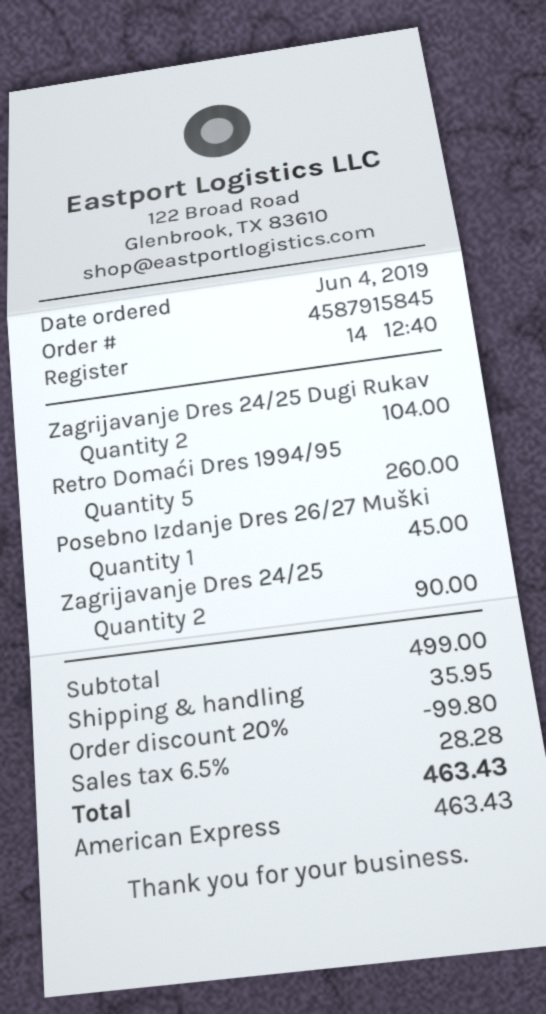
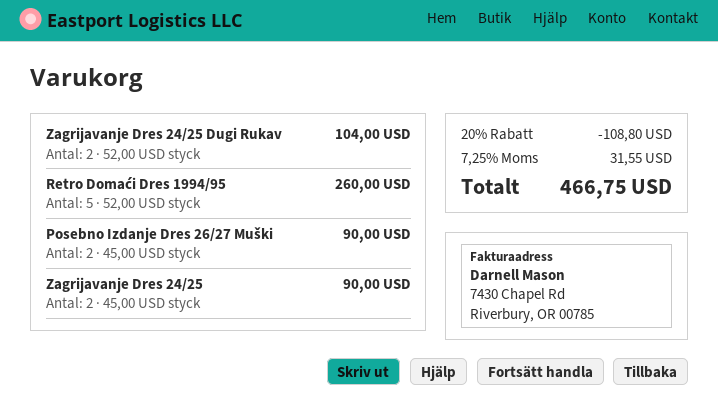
Posebno Izdanje Dres 26/27 Muški: 1 for 45.00 -> 2 for 90.00
discount: 20% = 99.80 -> 20% = 108.80
shipping: 35.95 -> none
tax: 6.5% = 28.28 -> 7.25% = 31.55
total: 463.43 -> 466.75

